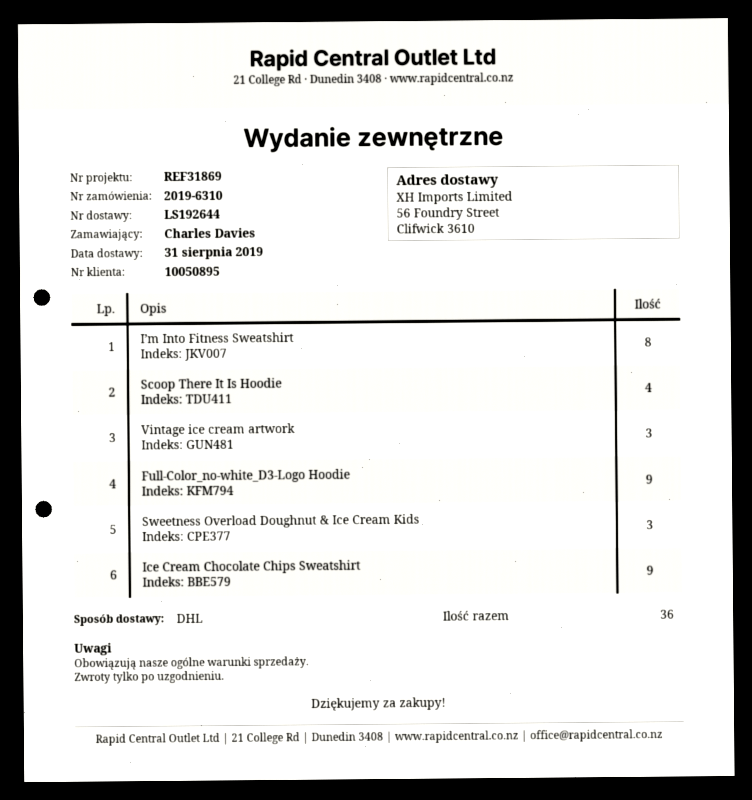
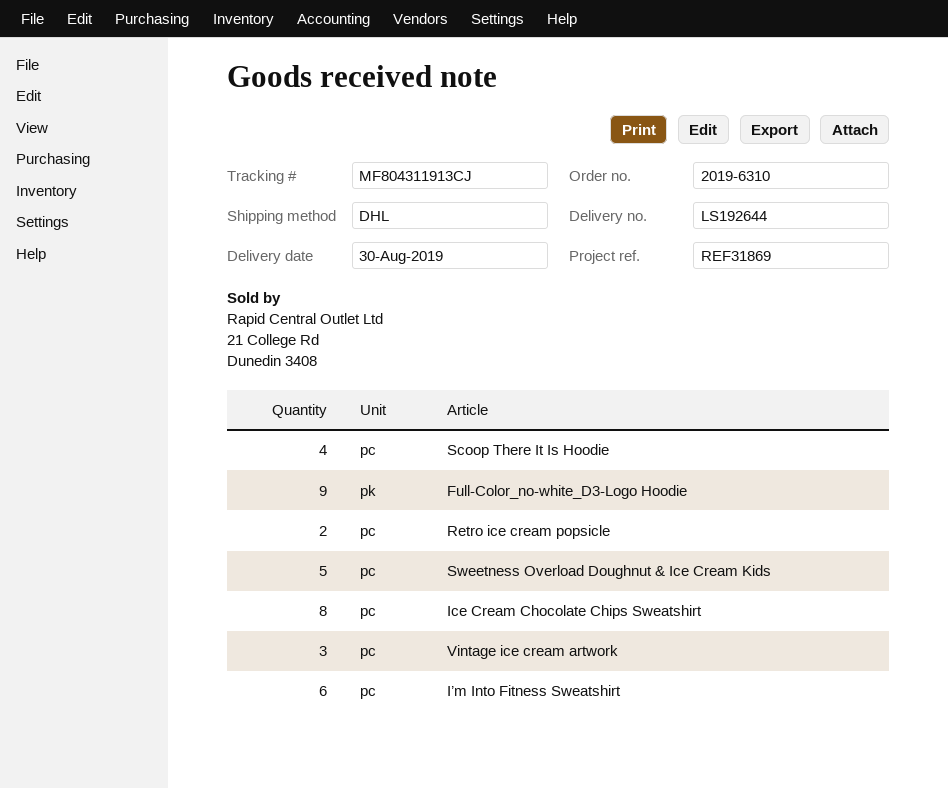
delivery date: 2019-08-31 -> 2019-08-30
I’m Into Fitness Sweatshirt: 8 -> 6
Sweetness Overload Doughnut & Ice Cream Kids: 3 -> 5
Ice Cream Chocolate Chips Sweatshirt: 9 -> 8
Retro ice cream popsicle: none -> 2

